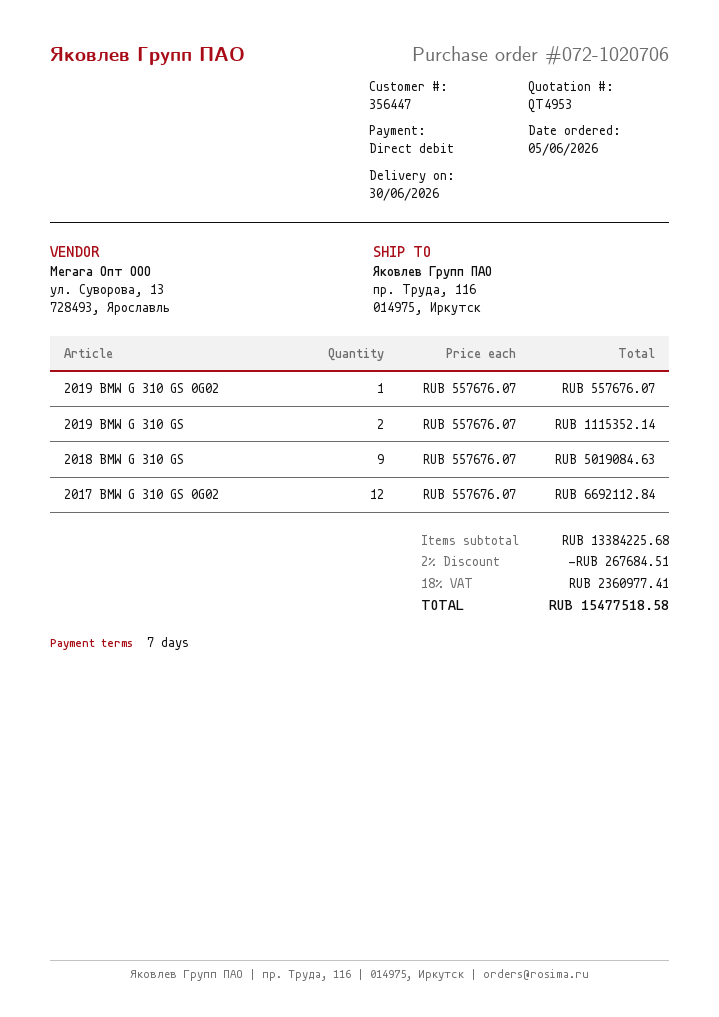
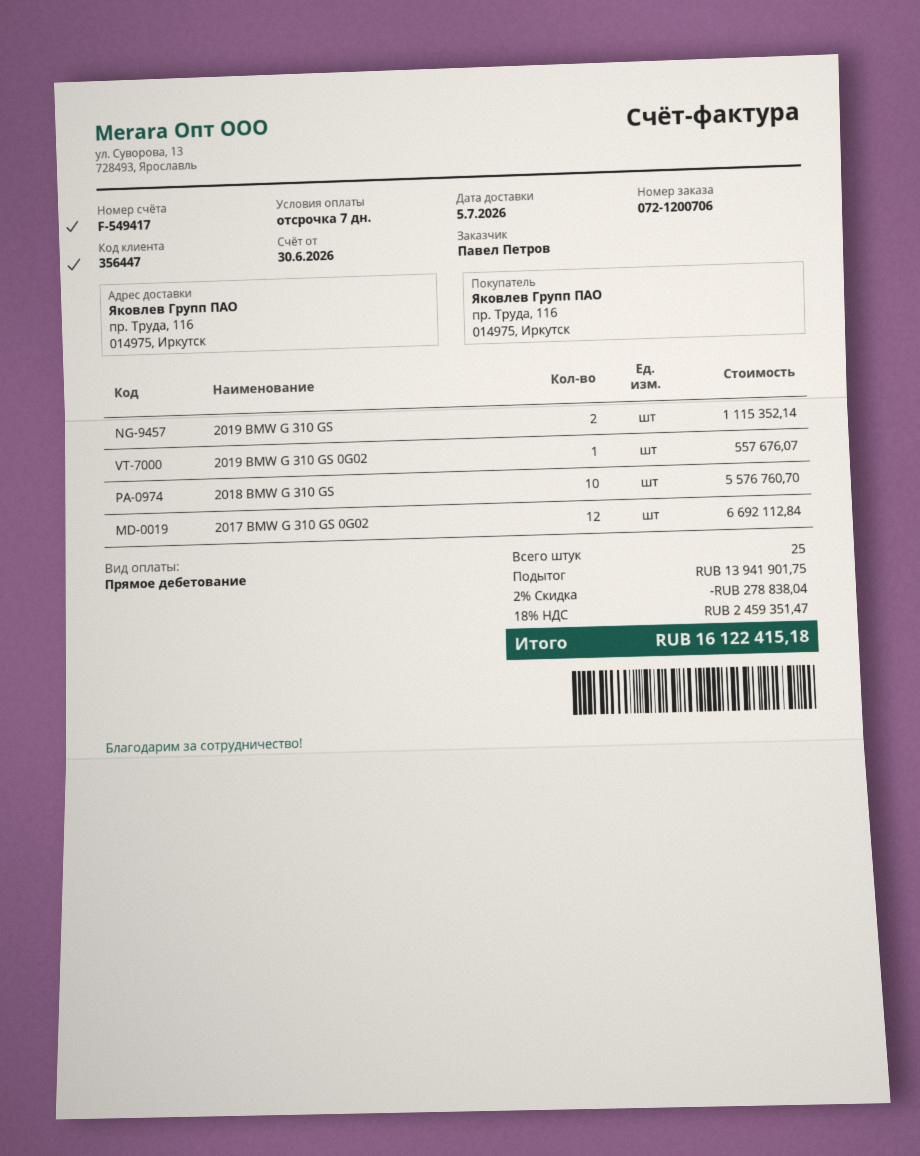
order number: 072-1020706 -> 072-1200706
delivery date: 2026-06-30 -> 2026-07-05
2018 BMW G 310 GS: 9 for 5019084.63 -> 10 for 5576760.70
subtotal: 13384225.68 -> 13941901.75
discount: 2% = 267684.51 -> 2% = 278838.04
tax: 18% = 2360977.41 -> 18% = 2459351.47
total: 15477518.58 -> 16122415.18

